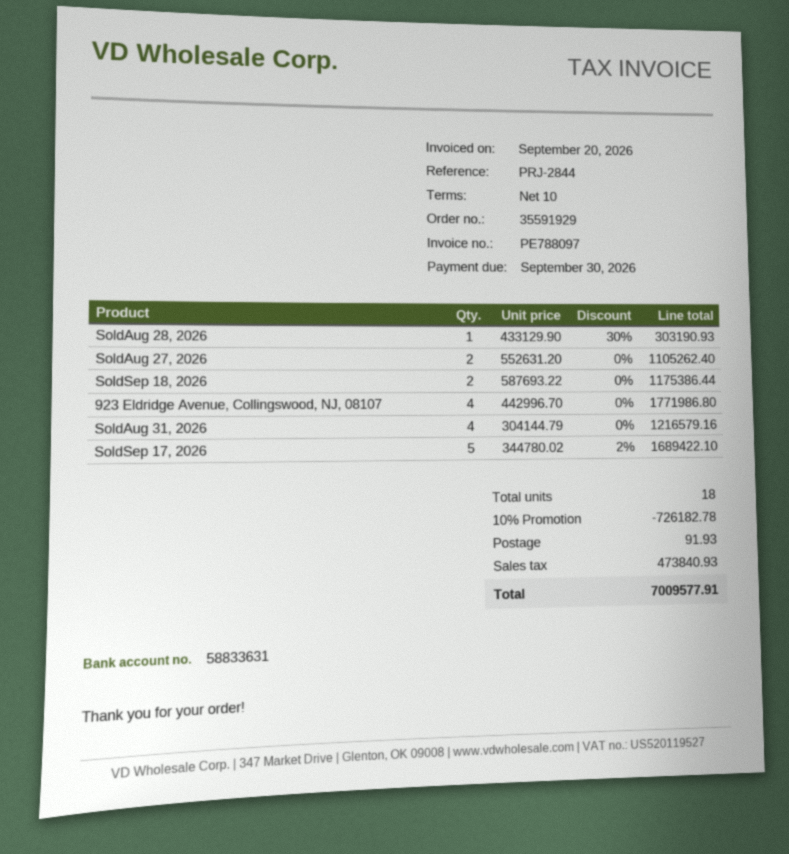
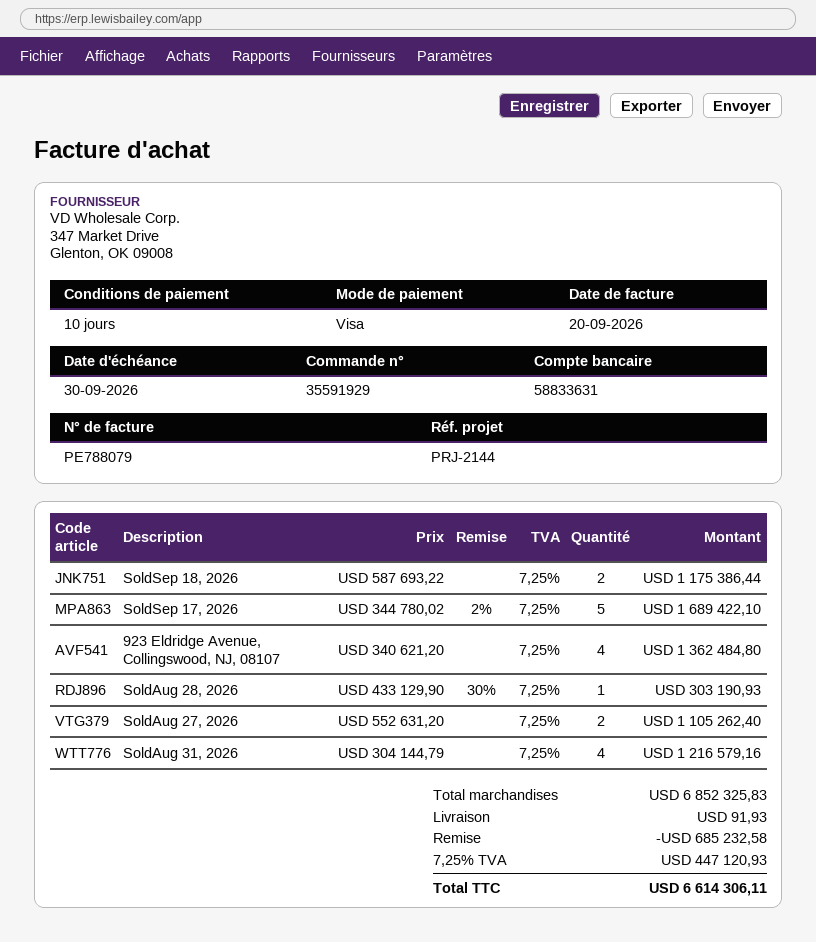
invoice number: PE788097 -> PE788079
reference: PRJ-2844 -> PRJ-2144
923 Eldridge Avenue, Collingswood, NJ, 08107: 4 x 442996.70 = 1771986.80 -> 4 x 340621.20 = 1362484.80
discount: 726182.78 -> 685232.58
tax: 473840.93 -> 447120.93
total: 7009577.91 -> 6614306.11

